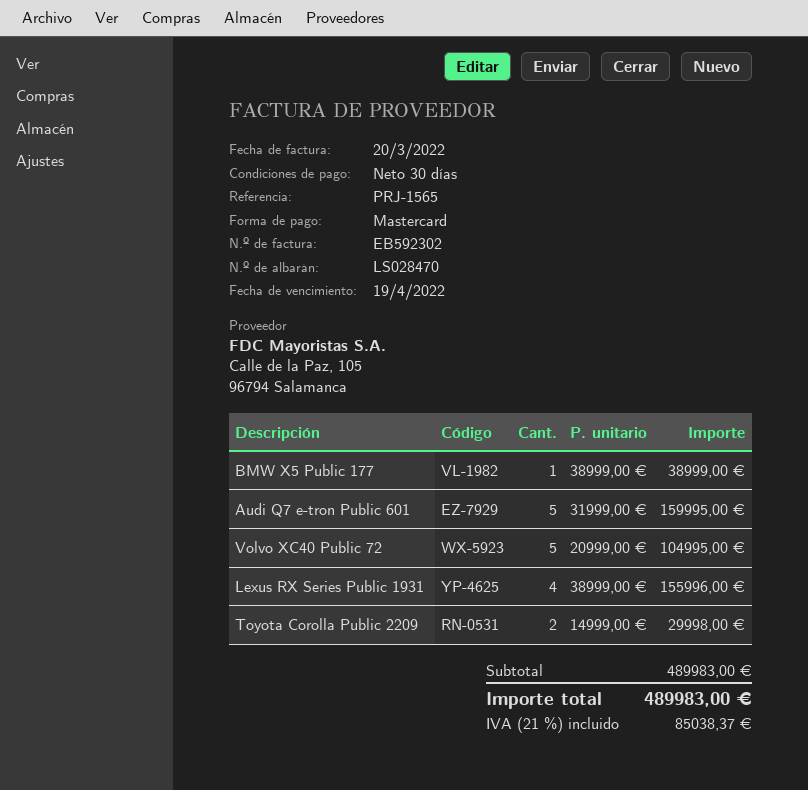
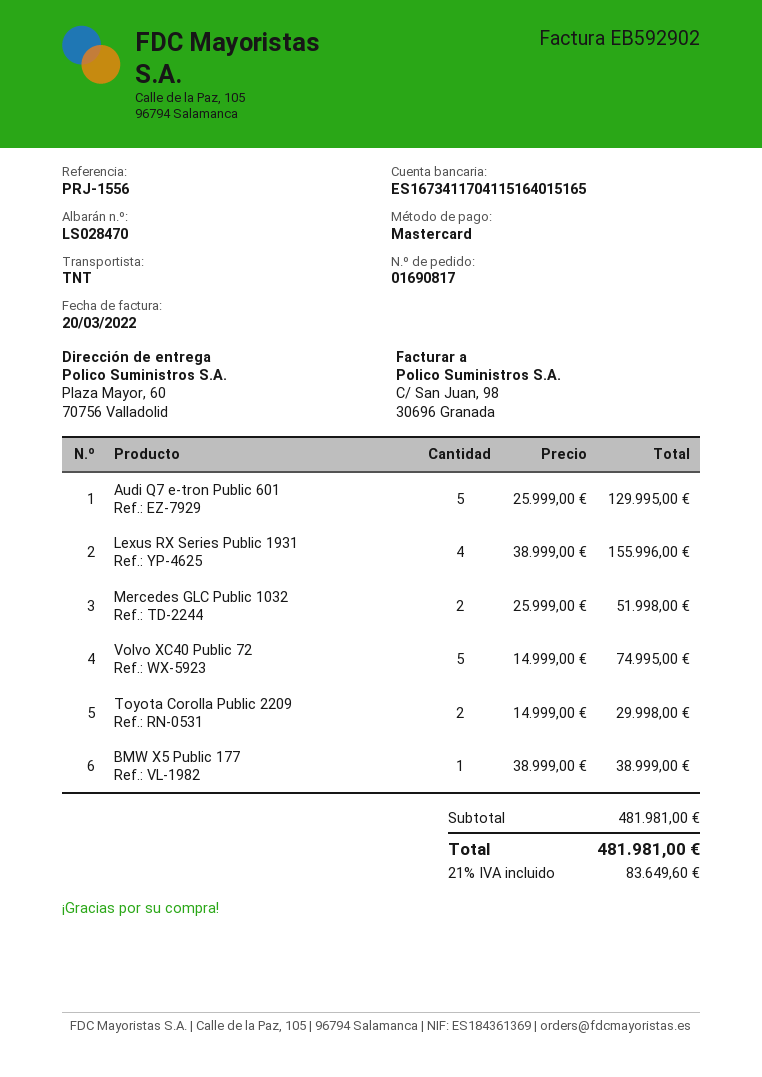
invoice number: EB592302 -> EB592902
reference: PRJ-1565 -> PRJ-1556
Audi Q7 e-tron Public 601: 5 x 31999.00 = 159995.00 -> 5 x 25999.00 = 129995.00
Volvo XC40 Public 72: 5 x 20999.00 = 104995.00 -> 5 x 14999.00 = 74995.00
Mercedes GLC Public 1032: none -> 2 x 25999.00 = 51998.00
subtotal: 489983.00 -> 481981.00
tax: 21% = 85038.37 -> 21% = 83649.60
total: 489983.00 -> 481981.00

